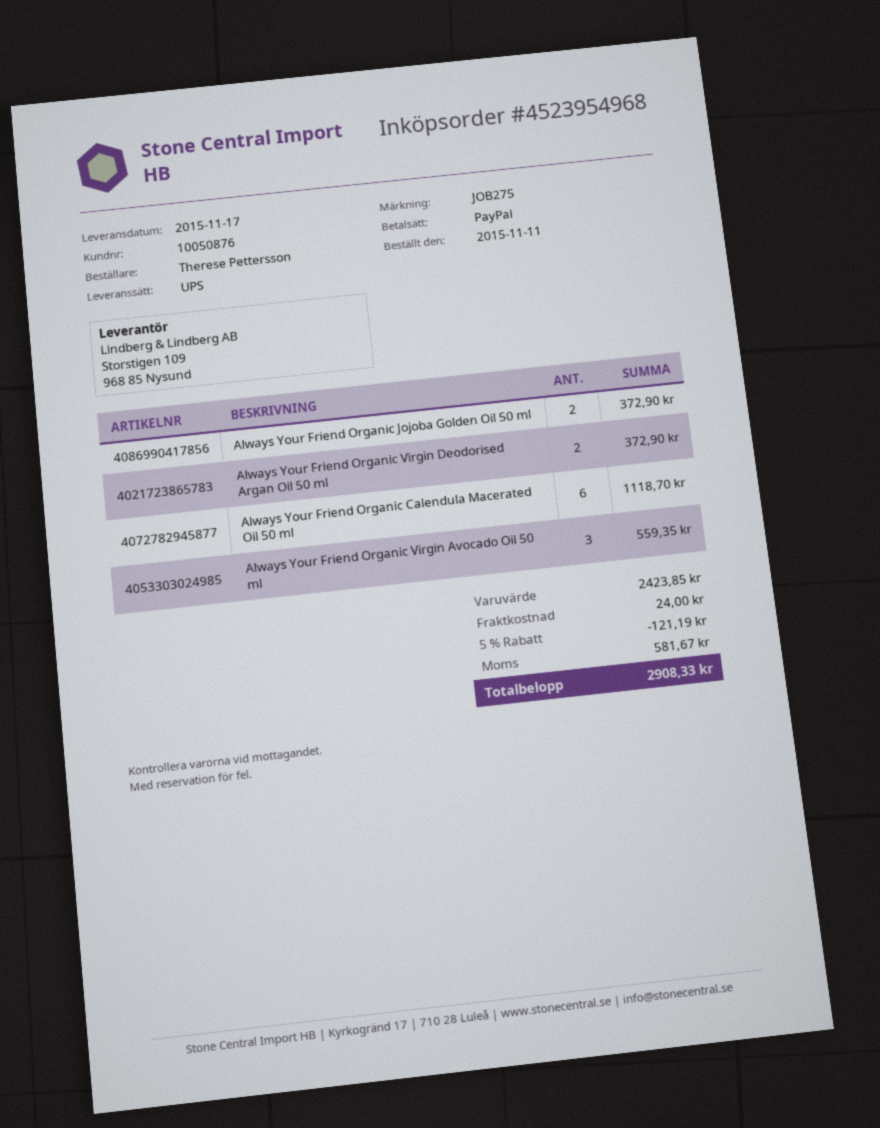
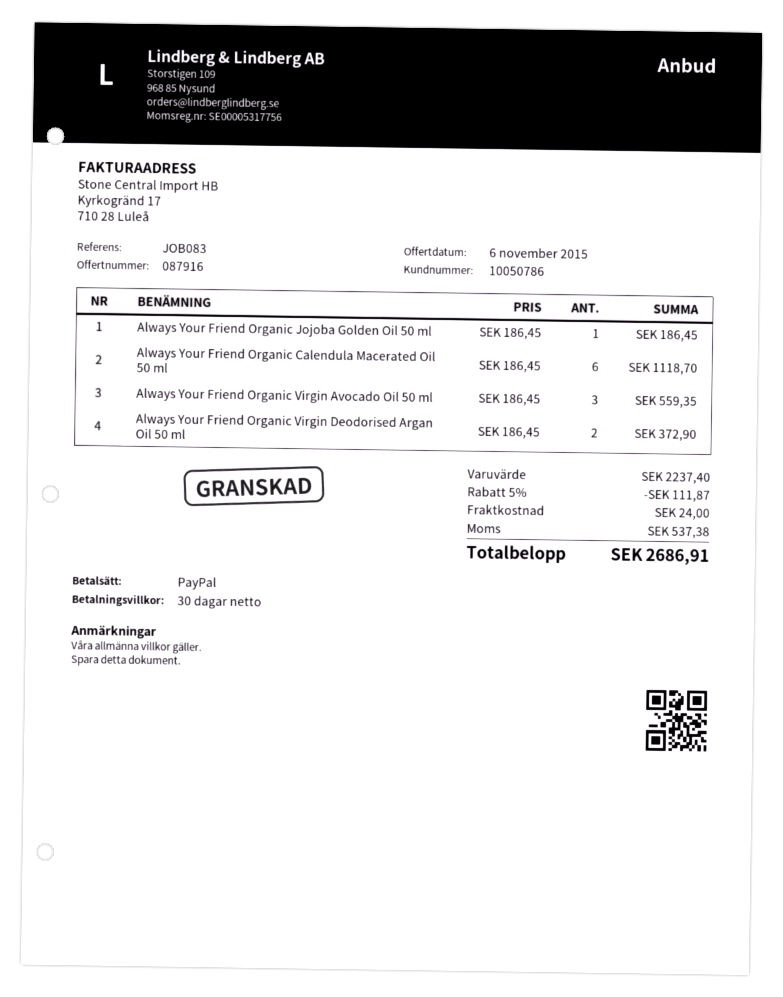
customer number: 10050876 -> 10050786
reference: JOB275 -> JOB083
Always Your Friend Organic Jojoba Golden Oil 50 ml: 2 for 372.90 -> 1 for 186.45
subtotal: 2423.85 -> 2237.40
discount: 5% = 121.19 -> 5% = 111.87
tax: 581.67 -> 537.38
total: 2908.33 -> 2686.91

